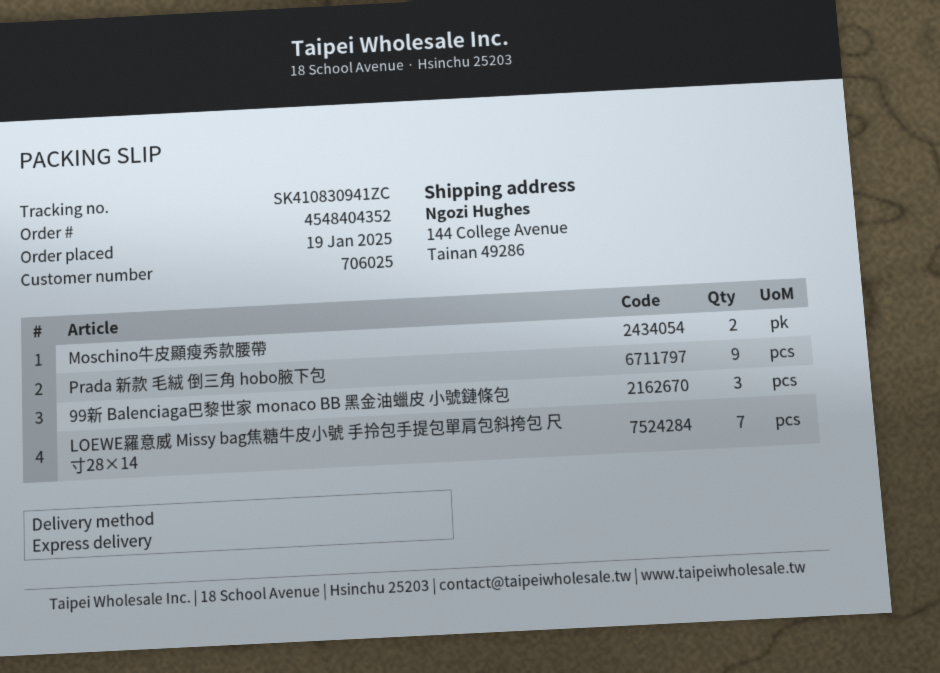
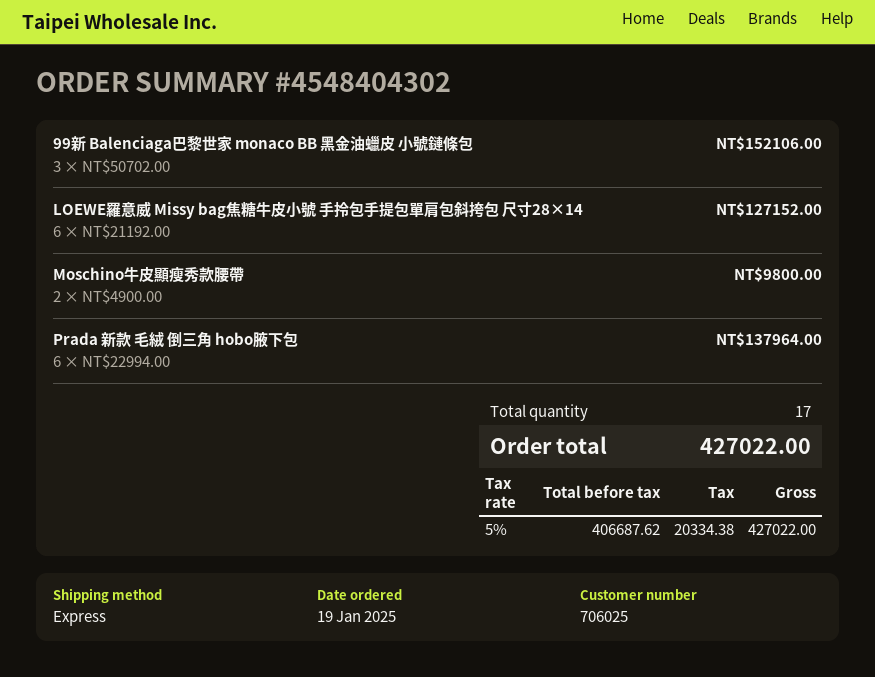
order number: 4548404352 -> 4548404302
Prada 新款 毛絨 倒三角 hobo腋下包: 9 -> 6
LOEWE羅意威 Missy bag焦糖牛皮小號 手拎包手提包單肩包斜挎包 尺寸28×14: 7 -> 6

